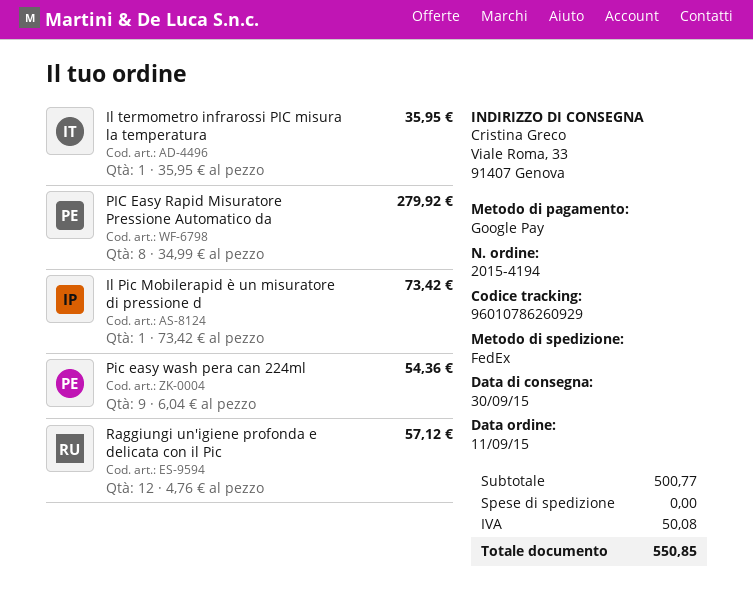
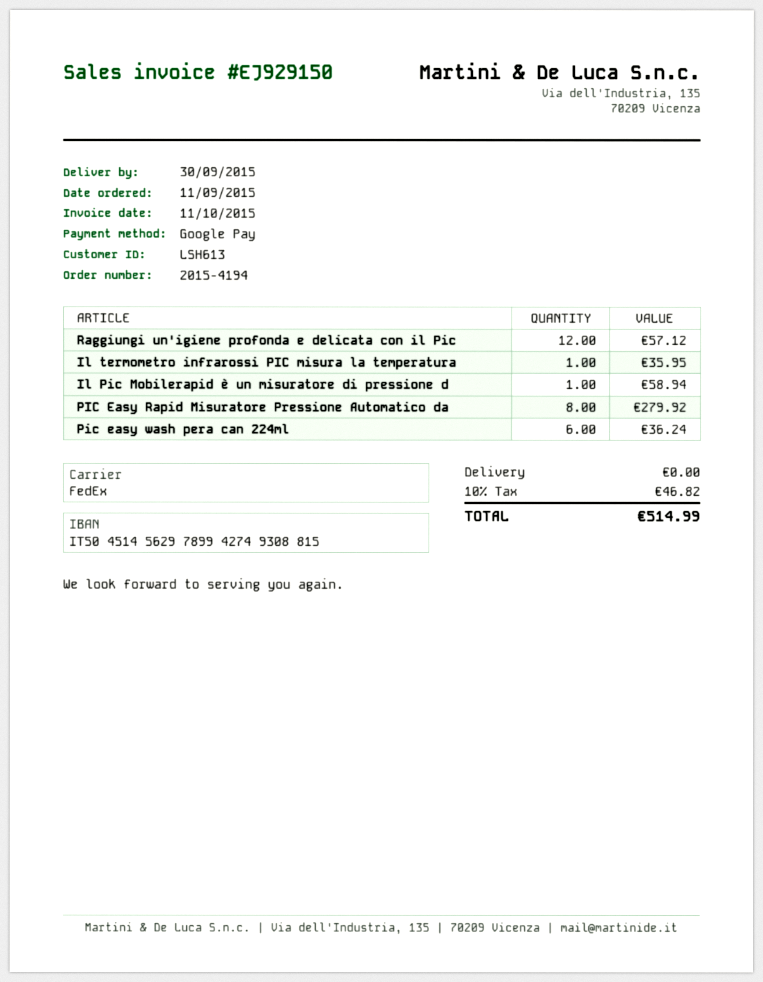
Il Pic Mobilerapid è un misuratore di pressione d: 1 for 73.42 -> 1 for 58.94
Pic easy wash pera can 224ml: 9 for 54.36 -> 6 for 36.24
tax: 50.08 -> 46.82
total: 550.85 -> 514.99

